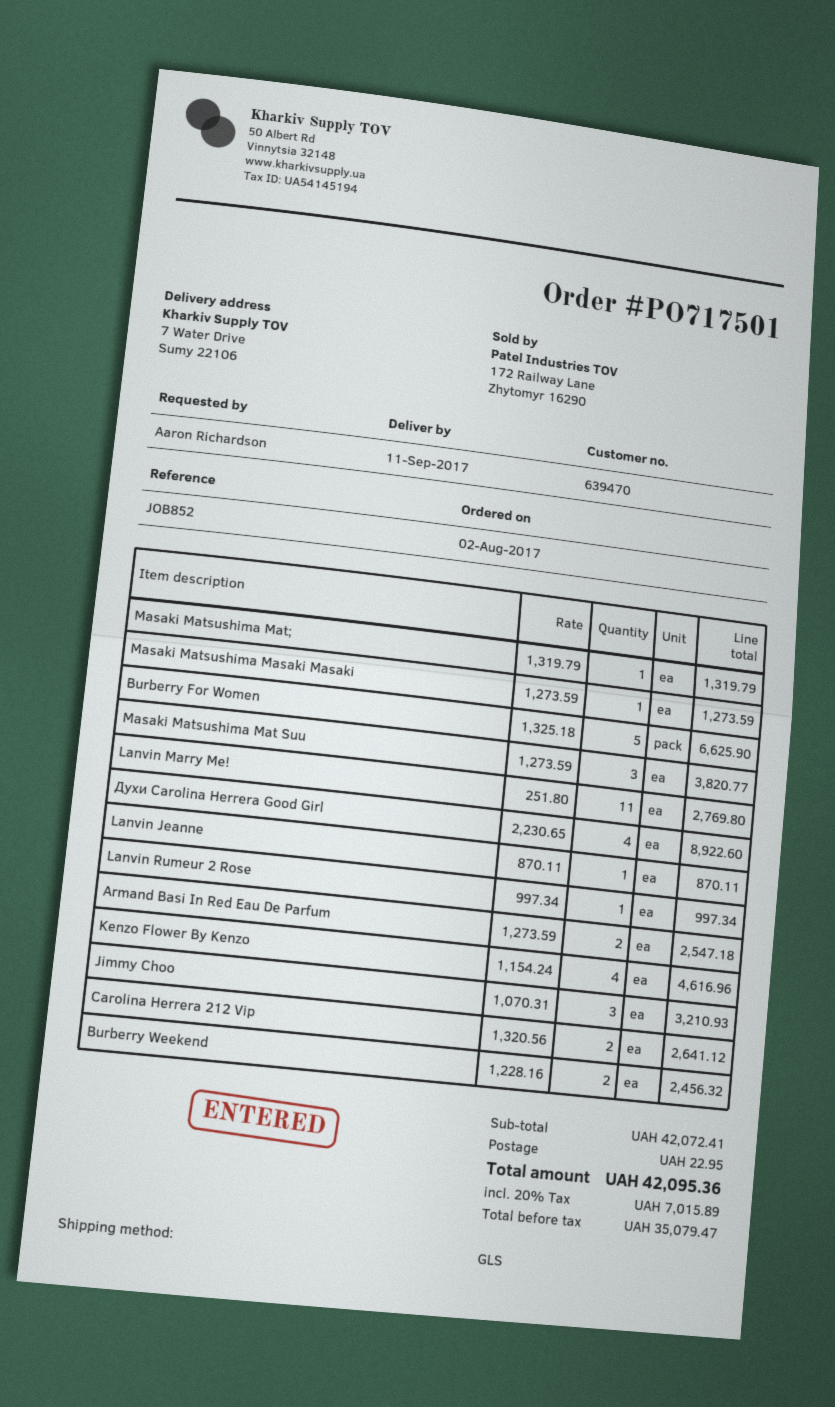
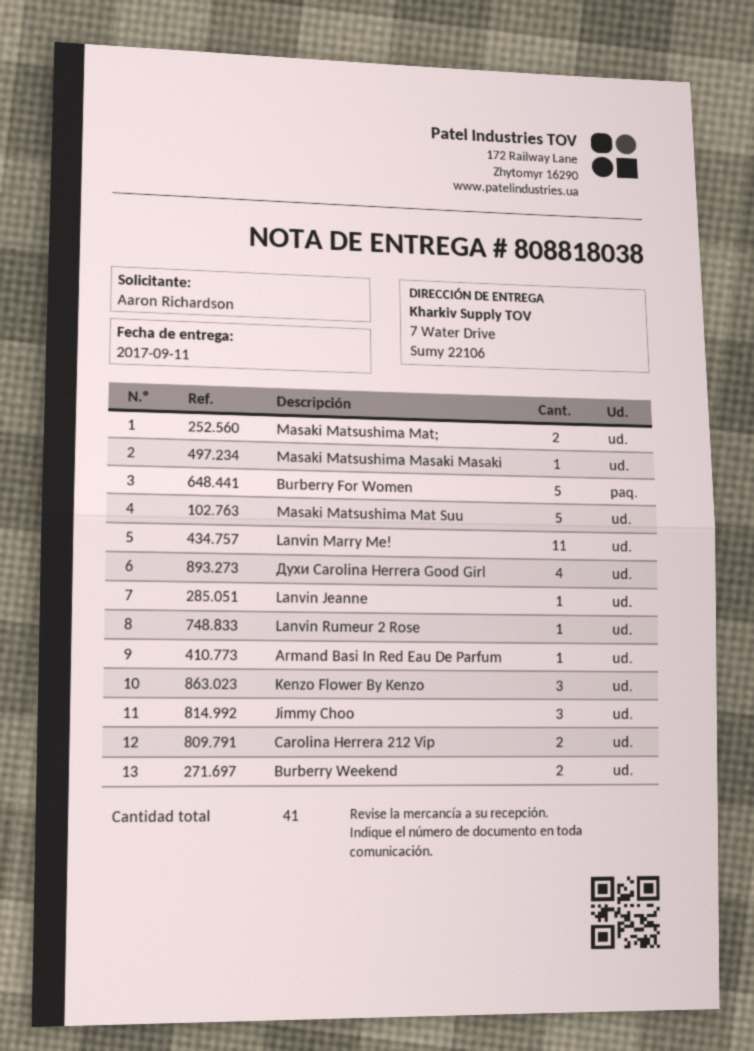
Masaki Matsushima Mat;: 1 -> 2
Masaki Matsushima Mat Suu: 3 -> 5
Armand Basi In Red Eau De Parfum: 2 -> 1
Kenzo Flower By Kenzo: 4 -> 3

